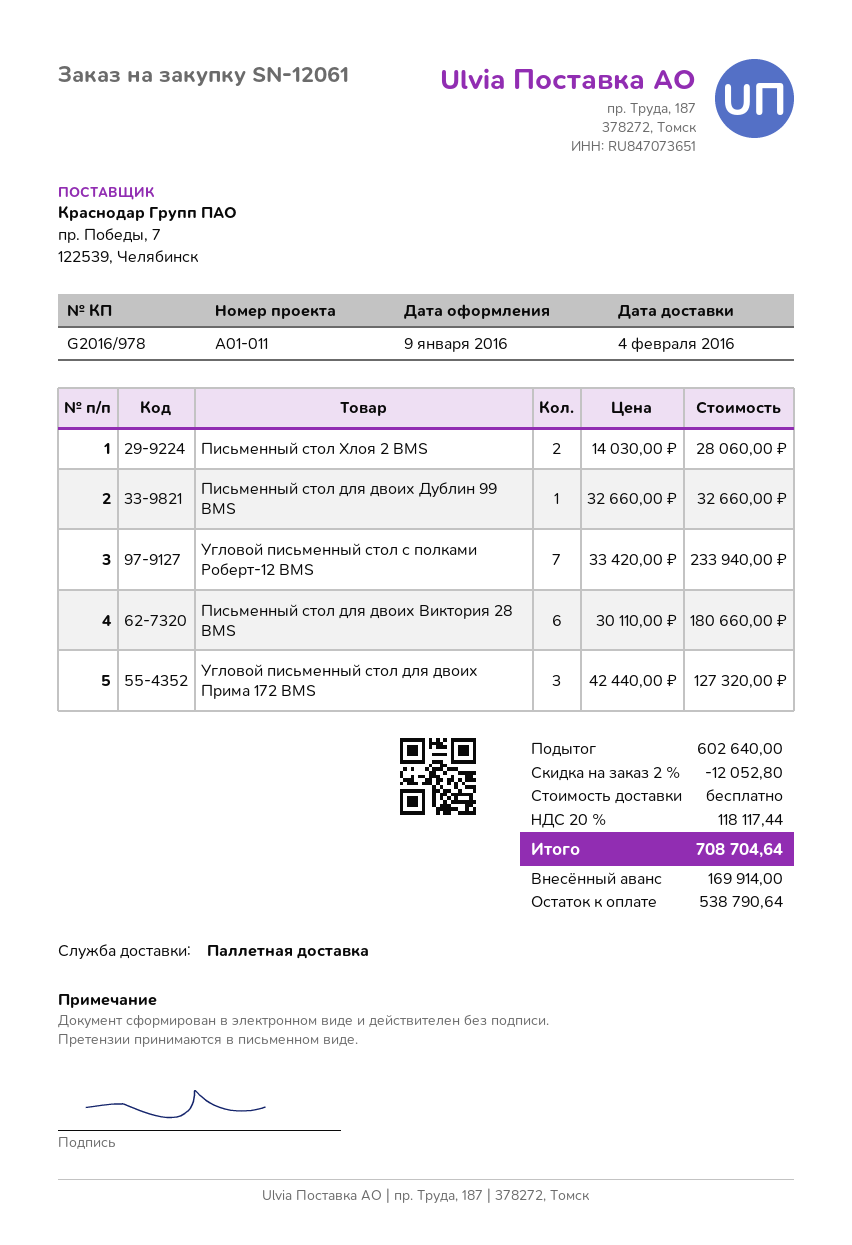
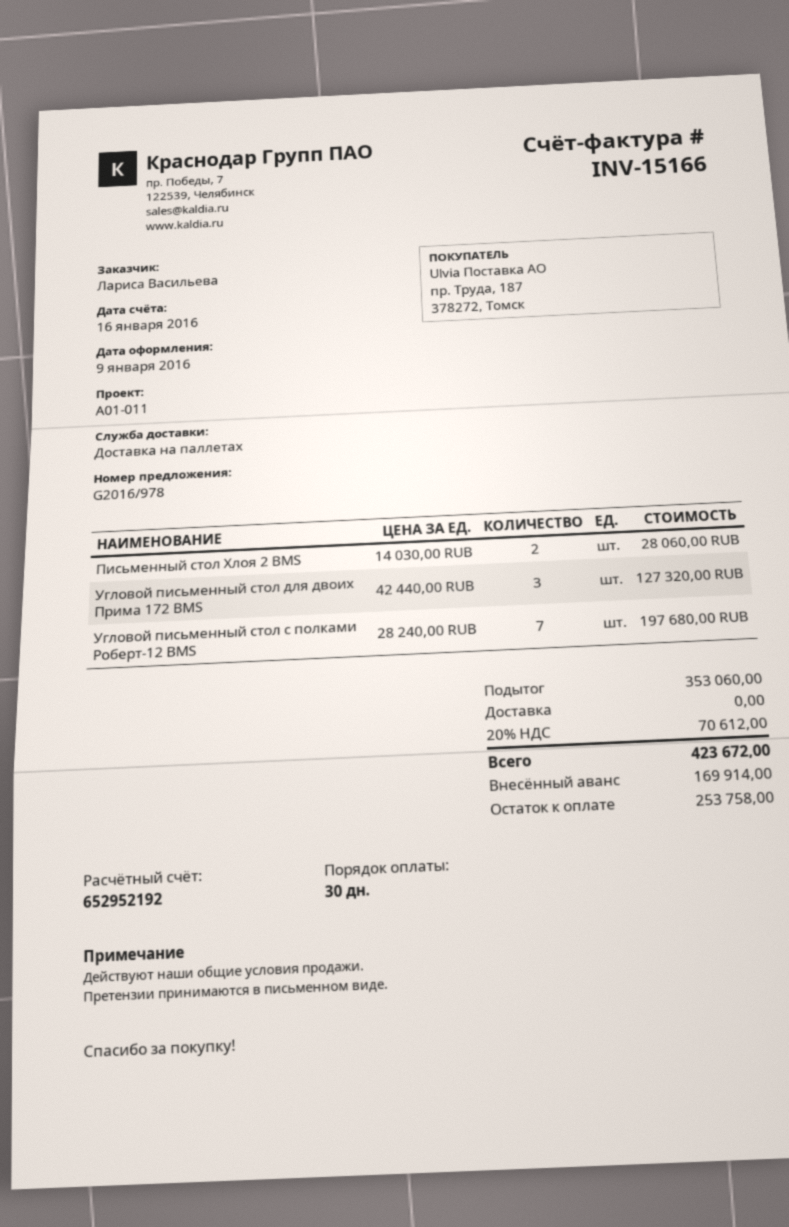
Письменный стол для двоих Дублин 99 BMS: 1 x 32660.00 = 32660.00 -> none
Угловой письменный стол с полками Роберт-12 BMS: 7 x 33420.00 = 233940.00 -> 7 x 28240.00 = 197680.00
Письменный стол для двоих Виктория 28 BMS: 6 x 30110.00 = 180660.00 -> none
subtotal: 602640.00 -> 353060.00
discount: 2% = 12052.80 -> none
tax: 20% = 118117.44 -> 20% = 70612.00
total: 708704.64 -> 423672.00
balance: 538790.64 -> 253758.00

